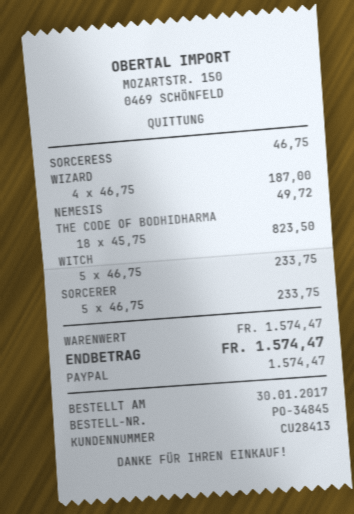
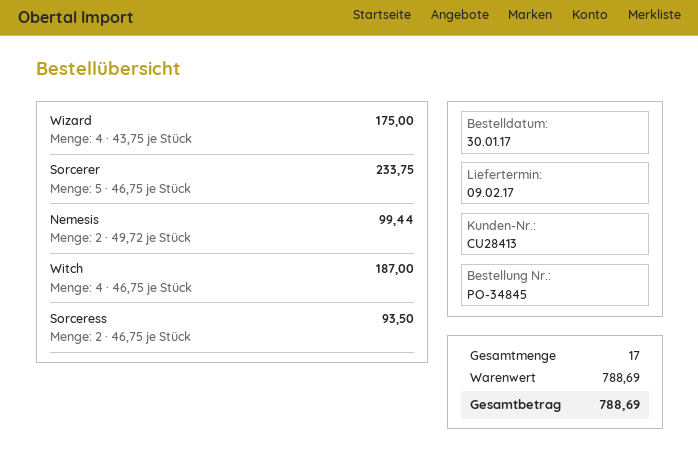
SORCERESS: 1 x 46.75 = 46.75 -> 2 x 46.75 = 93.50
WIZARD: 4 x 46.75 = 187.00 -> 4 x 43.75 = 175.00
NEMESIS: 1 x 49.72 = 49.72 -> 2 x 49.72 = 99.44
THE CODE OF BODHIDHARMA: 18 x 45.75 = 823.50 -> none
WITCH: 5 x 46.75 = 233.75 -> 4 x 46.75 = 187.00
subtotal: 1574.47 -> 788.69
total: 1574.47 -> 788.69

